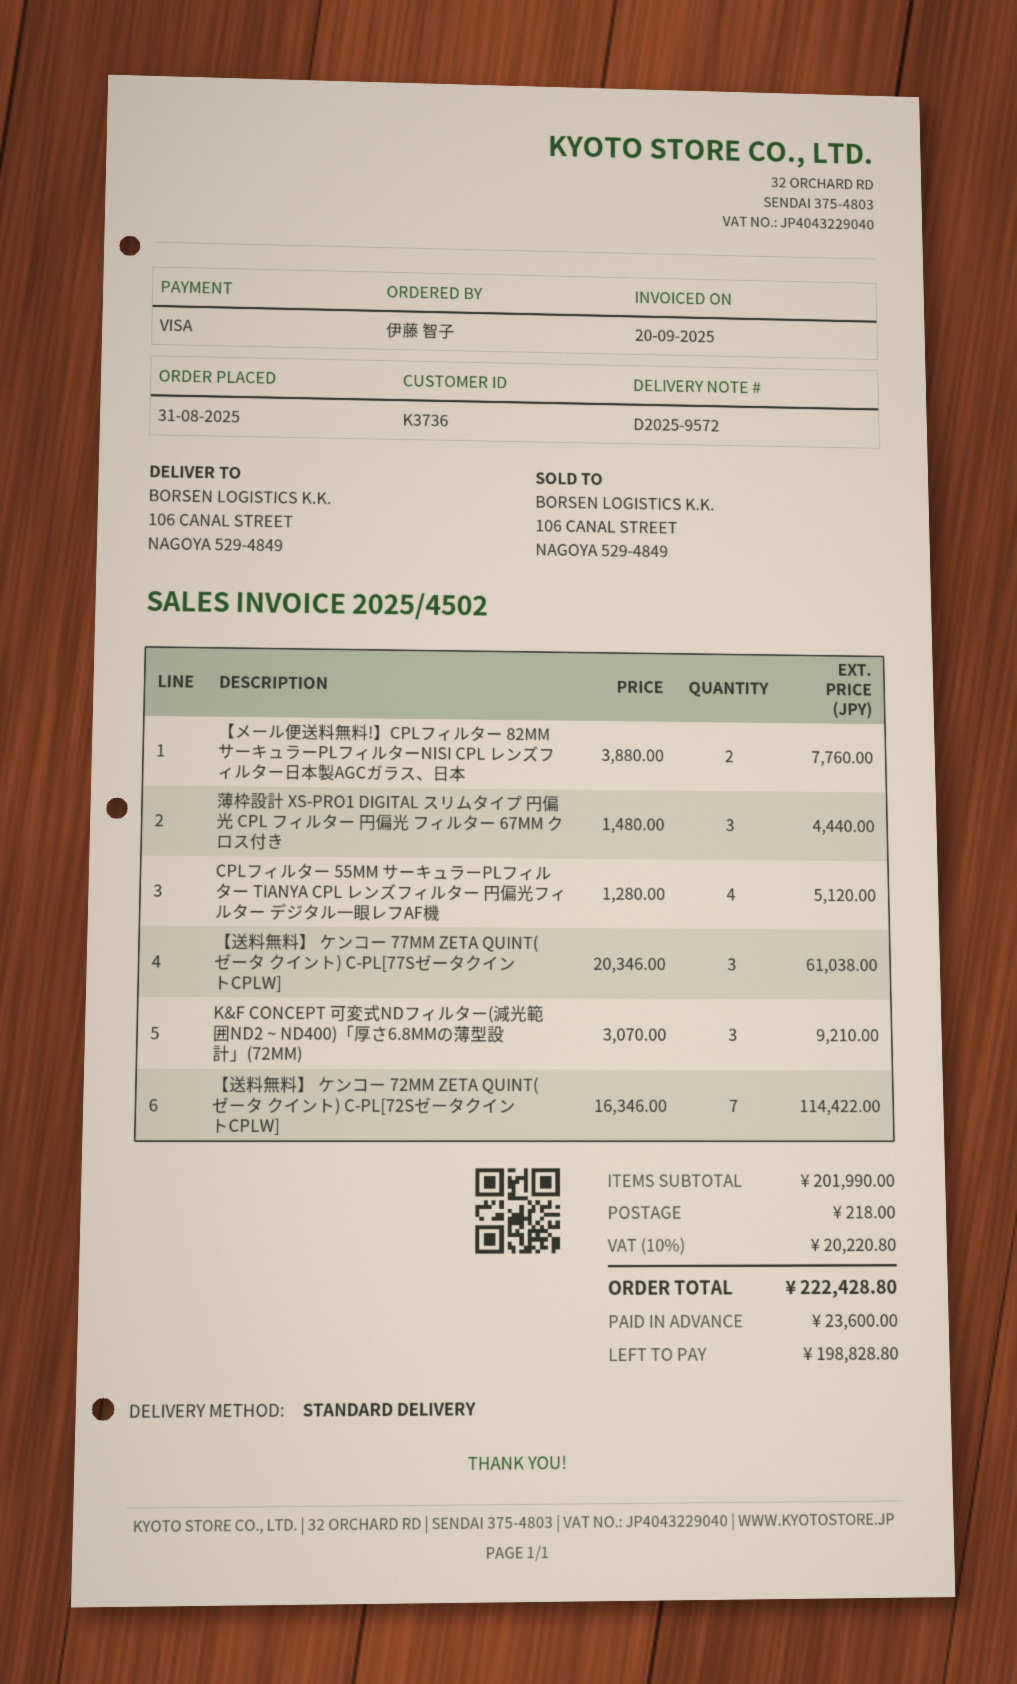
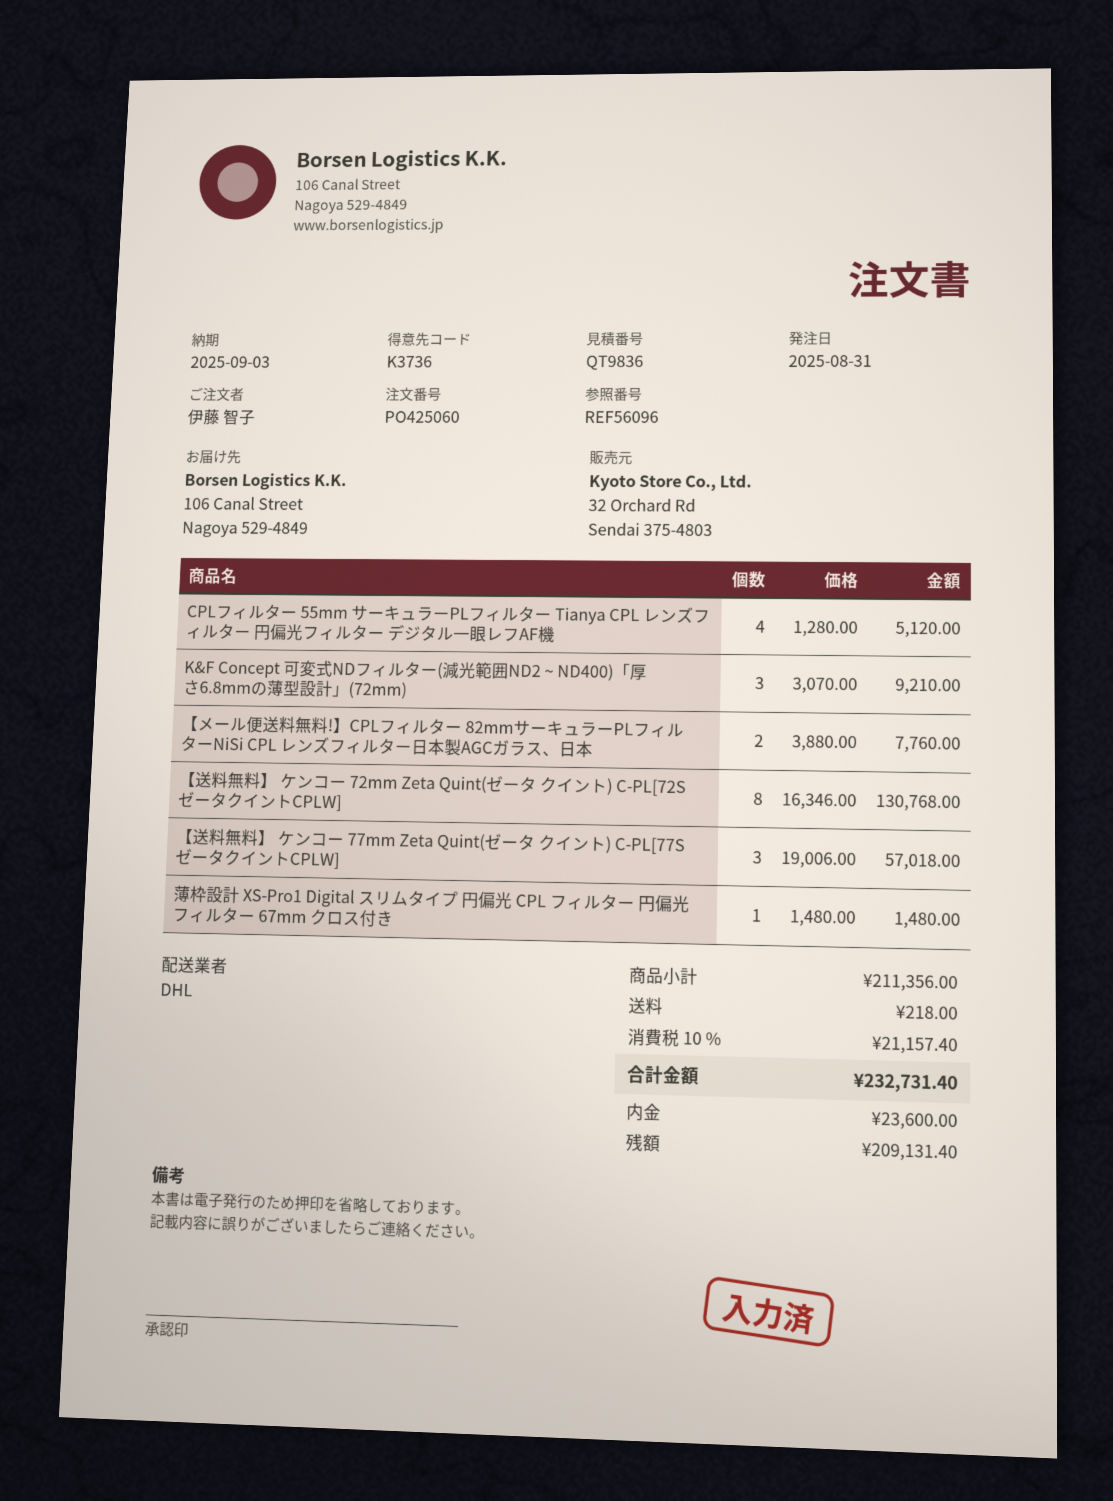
shipping method: standard -> DHL
薄枠設計 XS-PRO1 DIGITAL スリムタイプ 円偏光 CPL フィルター 円偏光 フィルター 67MM クロス付き: 3 x 1480.00 = 4440.00 -> 1 x 1480.00 = 1480.00
【送料無料】 ケンコー 77MM ZETA QUINT(ゼータ クイント) C-PL[77SゼータクイントCPLW]: 3 x 20346.00 = 61038.00 -> 3 x 19006.00 = 57018.00
【送料無料】 ケンコー 72MM ZETA QUINT(ゼータ クイント) C-PL[72SゼータクイントCPLW]: 7 x 16346.00 = 114422.00 -> 8 x 16346.00 = 130768.00
subtotal: 201990.00 -> 211356.00
tax: 10% = 20220.80 -> 10% = 21157.40
total: 222428.80 -> 232731.40
balance: 198828.80 -> 209131.40

